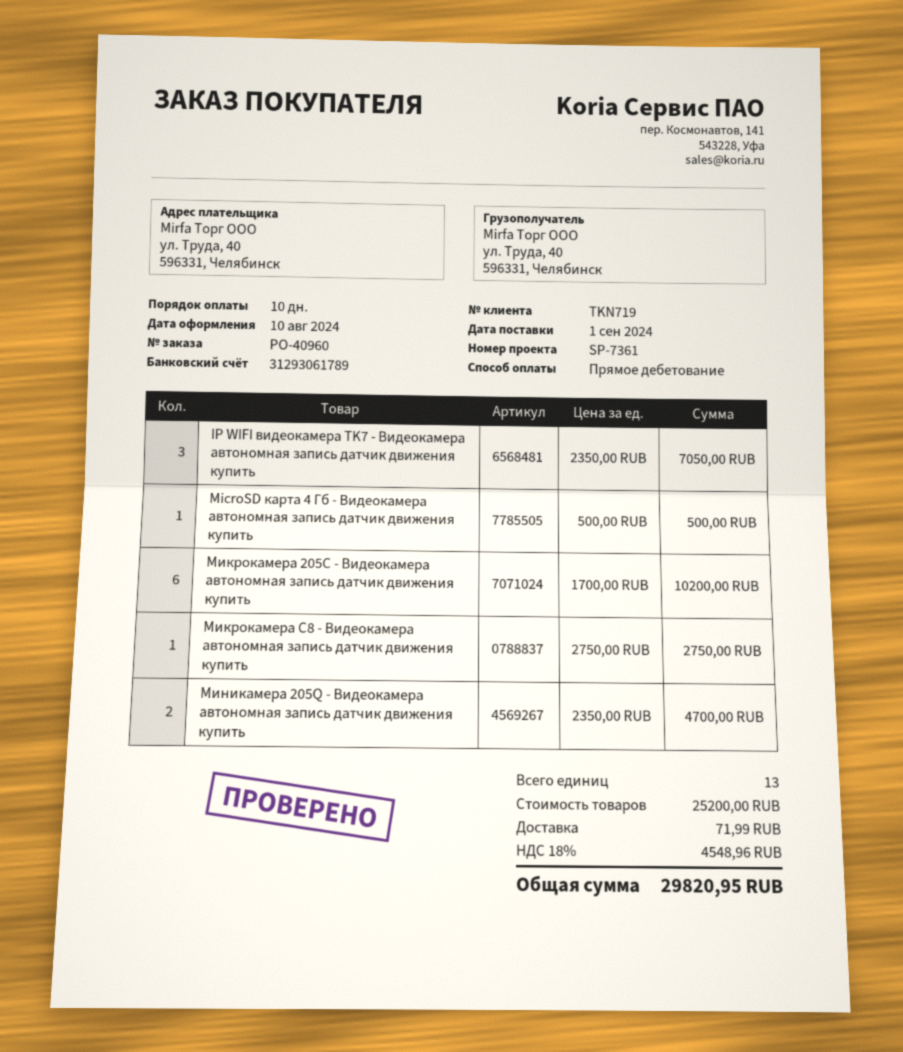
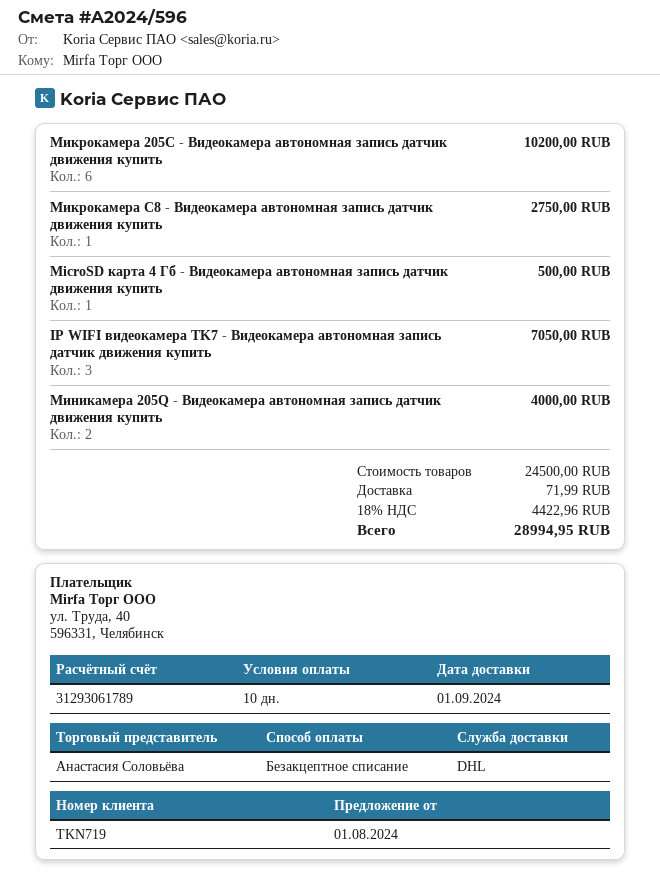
Миникамера 205Q - Видеокамера автономная запись датчик движения купить: 2 for 4700.00 -> 2 for 4000.00
subtotal: 25200.00 -> 24500.00
tax: 18% = 4548.96 -> 18% = 4422.96
total: 29820.95 -> 28994.95

